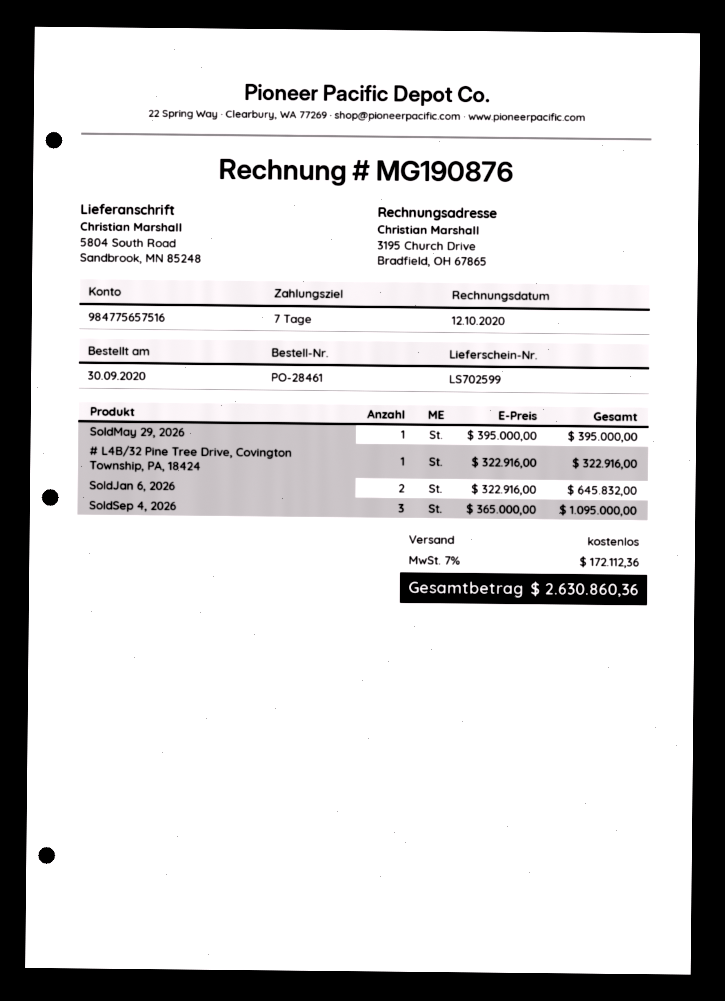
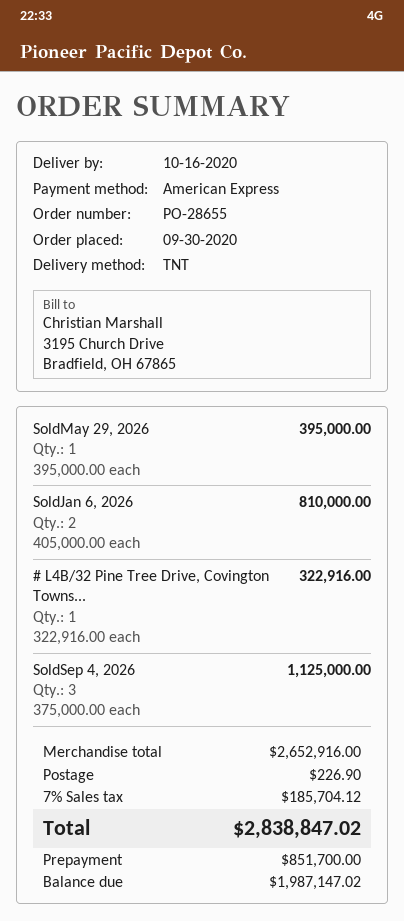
order number: PO-28461 -> PO-28655
SoldJan 6, 2026: 2 x 322916.00 = 645832.00 -> 2 x 405000.00 = 810000.00
SoldSep 4, 2026: 3 x 365000.00 = 1095000.00 -> 3 x 375000.00 = 1125000.00
shipping: 0.00 -> 226.90
tax: 7% = 172112.36 -> 7% = 185704.12
total: 2630860.36 -> 2838847.02

